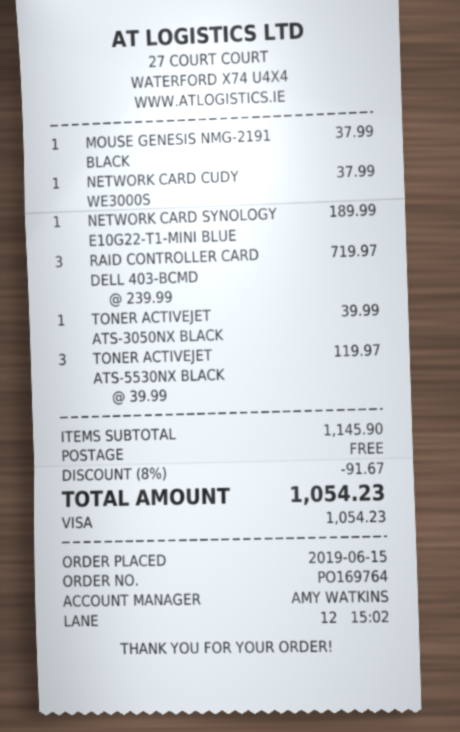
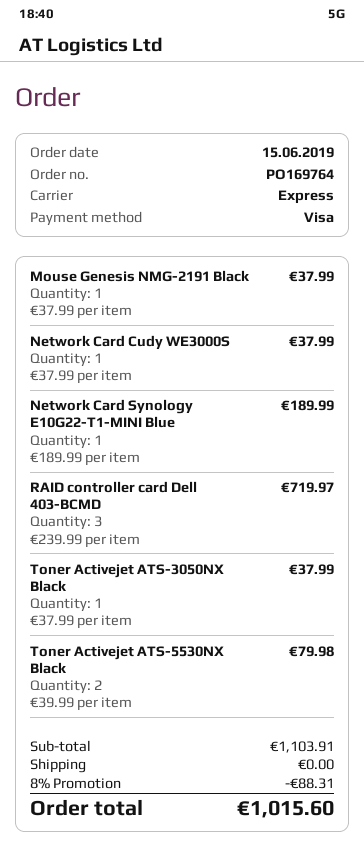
TONER ACTIVEJET ATS-3050NX BLACK: 1 x 39.99 = 39.99 -> 1 x 37.99 = 37.99
TONER ACTIVEJET ATS-5530NX BLACK: 3 x 39.99 = 119.97 -> 2 x 39.99 = 79.98
subtotal: 1145.90 -> 1103.91
discount: 8% = 91.67 -> 8% = 88.31
total: 1054.23 -> 1015.60

